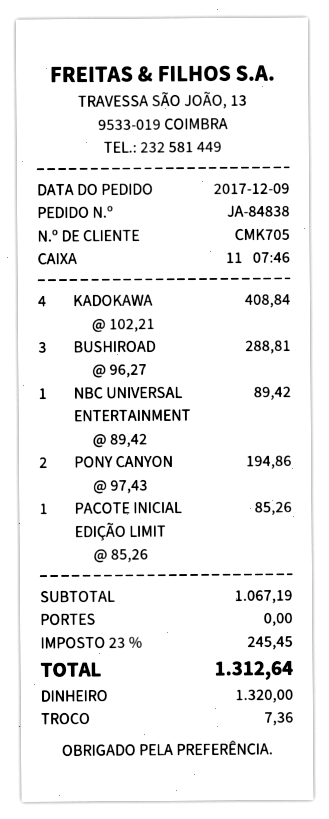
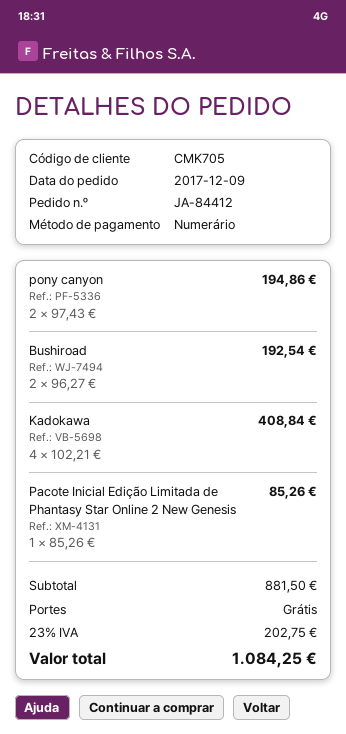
order number: JA-84838 -> JA-84412
BUSHIROAD: 3 x 96.27 = 288.81 -> 2 x 96.27 = 192.54
NBC UNIVERSAL ENTERTAINMENT: 1 x 89.42 = 89.42 -> none
subtotal: 1067.19 -> 881.50
tax: 23% = 245.45 -> 23% = 202.75
total: 1312.64 -> 1084.25

